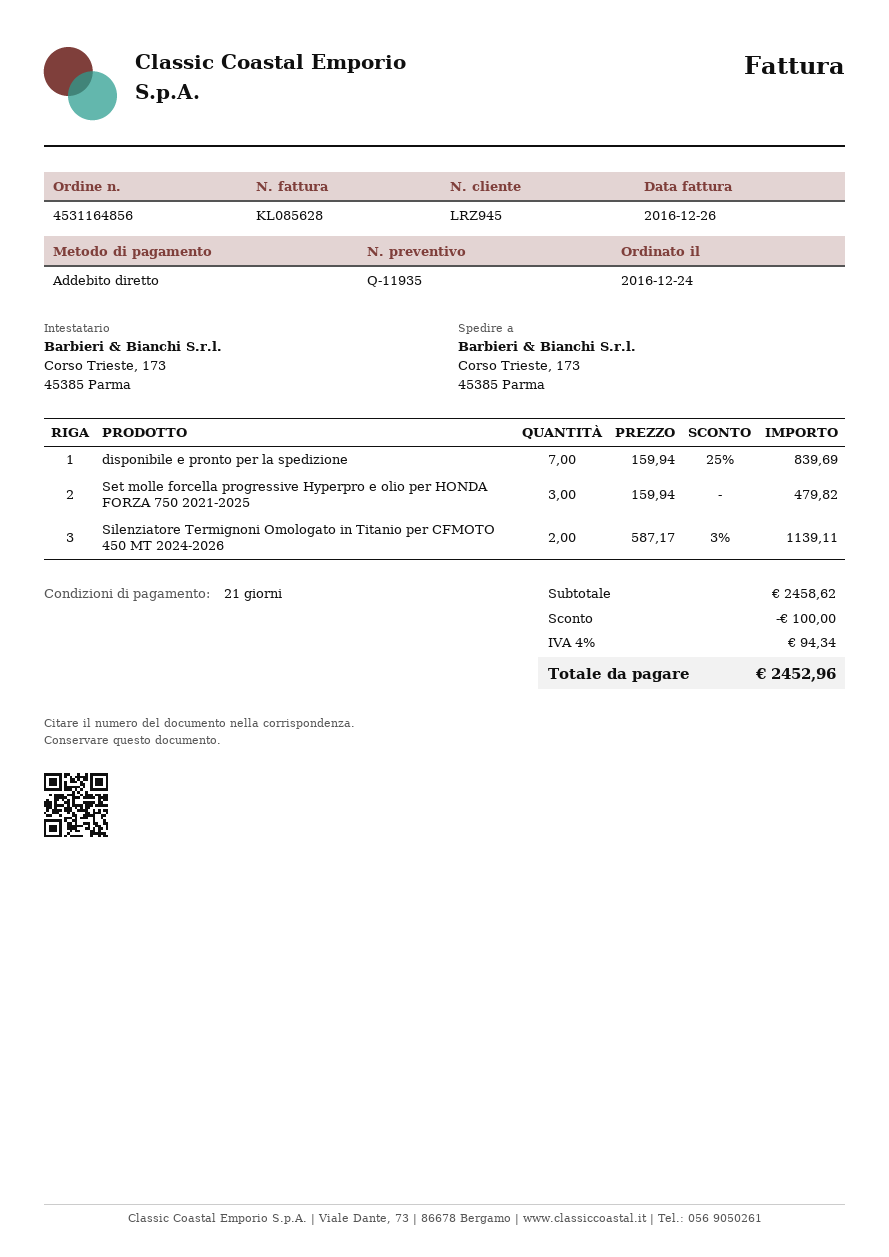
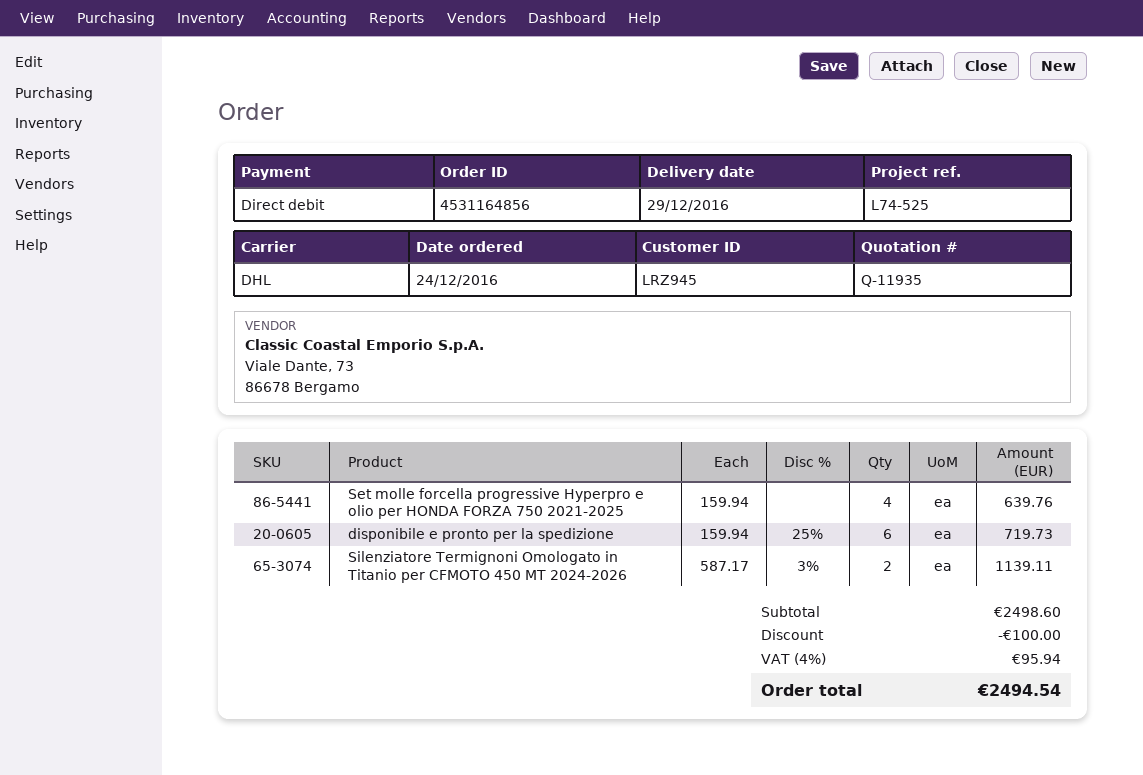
disponibile e pronto per la spedizione: 7 x 159.94 - 25% = 839.69 -> 6 x 159.94 - 25% = 719.73
Set molle forcella progressive Hyperpro e olio per HONDA FORZA 750 2021-2025: 3 x 159.94 = 479.82 -> 4 x 159.94 = 639.76
subtotal: 2458.62 -> 2498.60
tax: 4% = 94.34 -> 4% = 95.94
total: 2452.96 -> 2494.54

